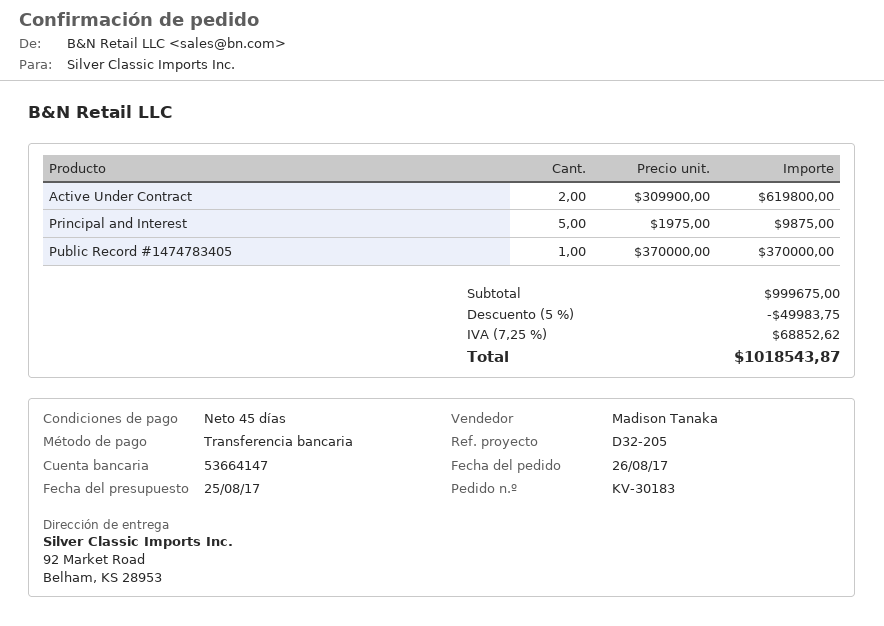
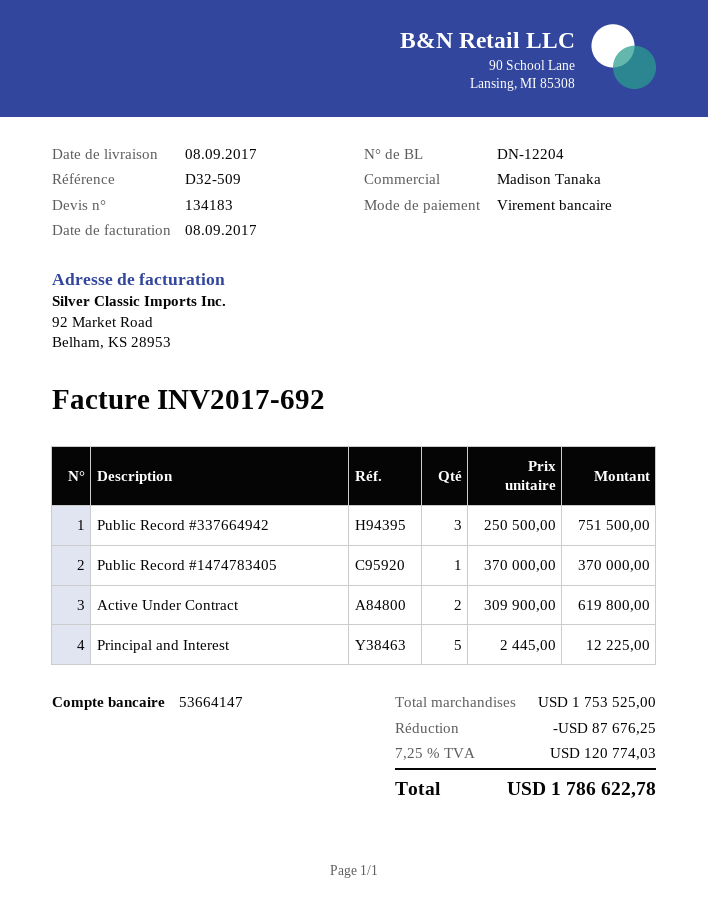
reference: D32-205 -> D32-509
Principal and Interest: 5 x 1975.00 = 9875.00 -> 5 x 2445.00 = 12225.00
Public Record #337664942: none -> 3 x 250500.00 = 751500.00
subtotal: 999675.00 -> 1753525.00
discount: 49983.75 -> 87676.25
tax: 7.25% = 68852.62 -> 7.25% = 120774.03
total: 1018543.87 -> 1786622.78

